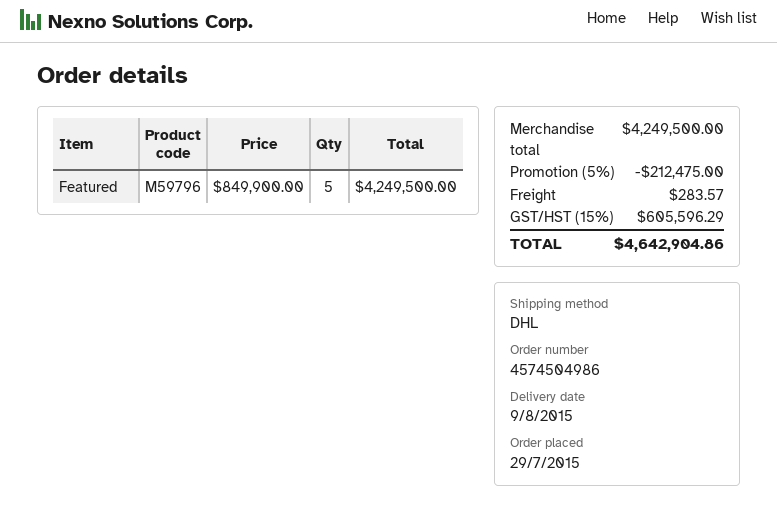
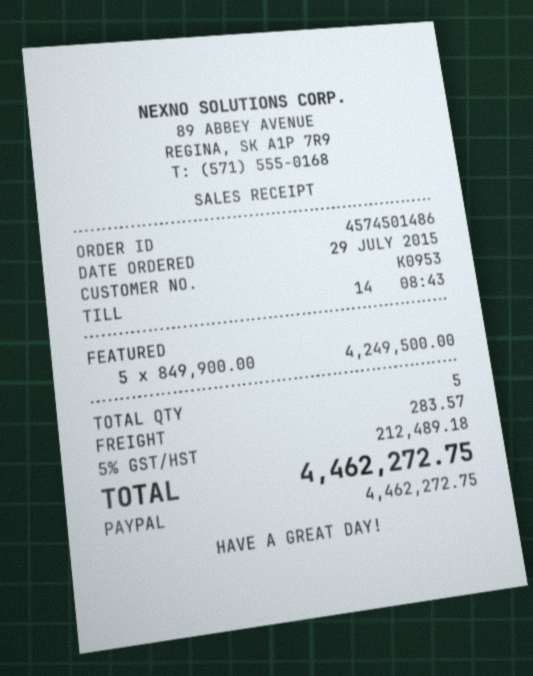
order number: 4574504986 -> 4574501486
discount: 5% = 212475.00 -> none
tax: 15% = 605596.29 -> 5% = 212489.18
total: 4642904.86 -> 4462272.75

